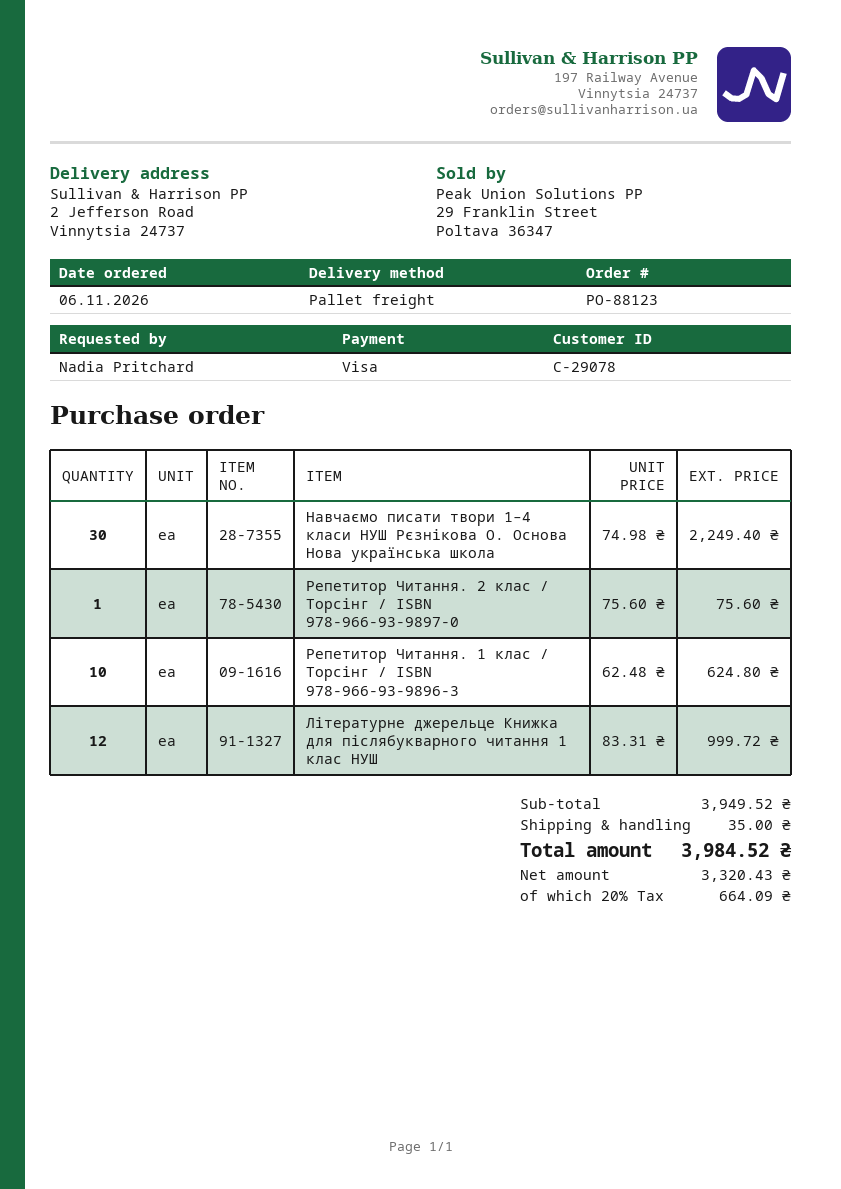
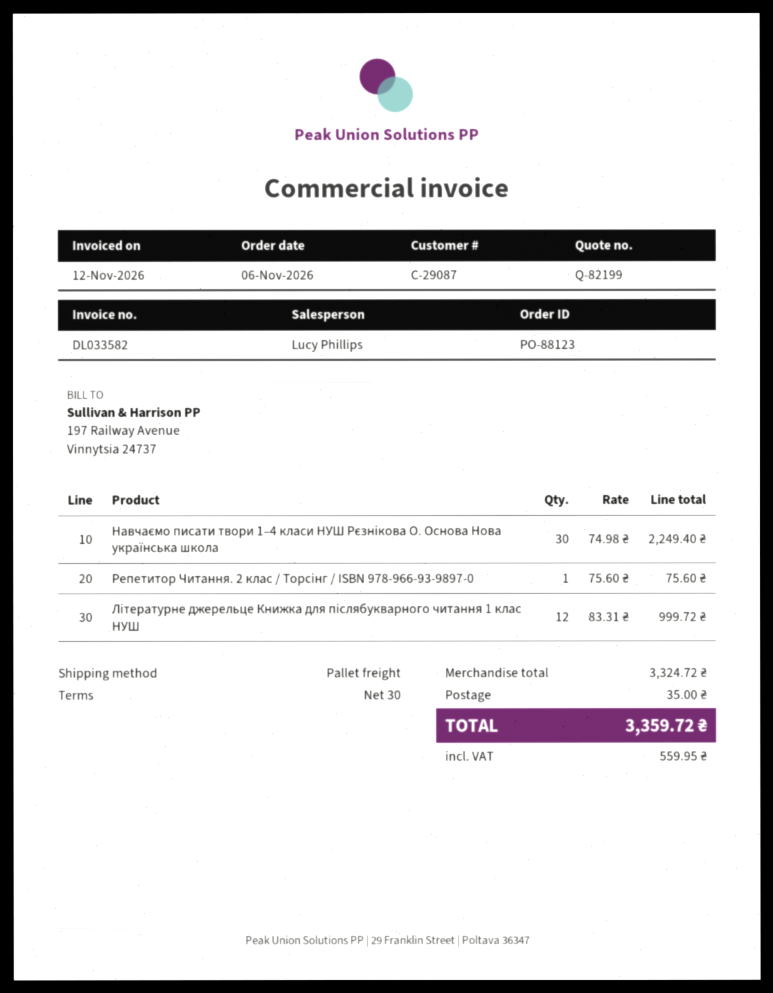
customer number: C-29078 -> C-29087
Репетитор Читання. 1 клас / Торсінг / ISBN 978-966-93-9896-3: 10 x 62.48 = 624.80 -> none
subtotal: 3949.52 -> 3324.72
tax: 664.09 -> 559.95
total: 3984.52 -> 3359.72

